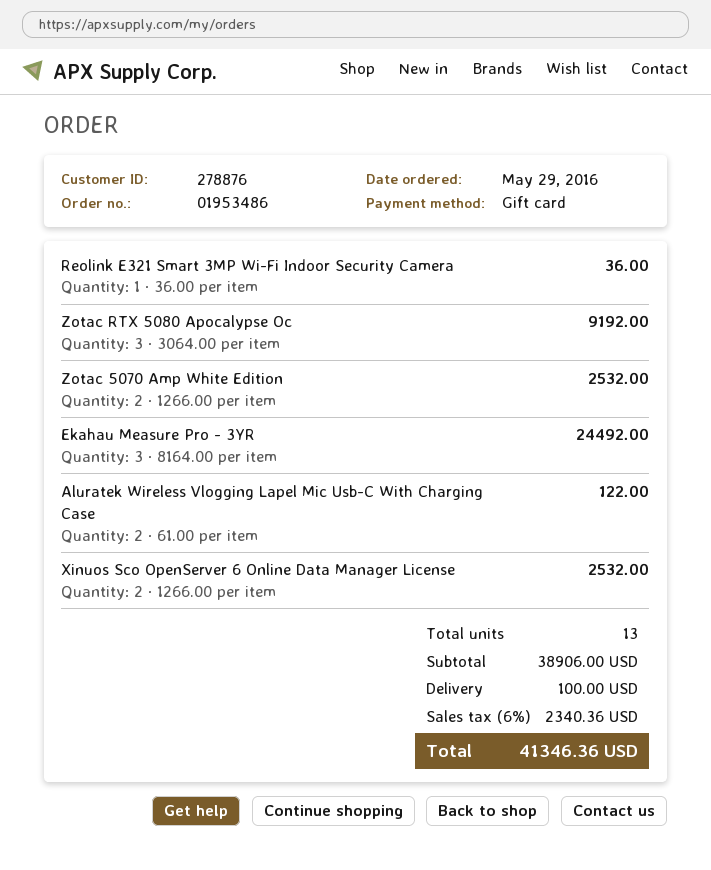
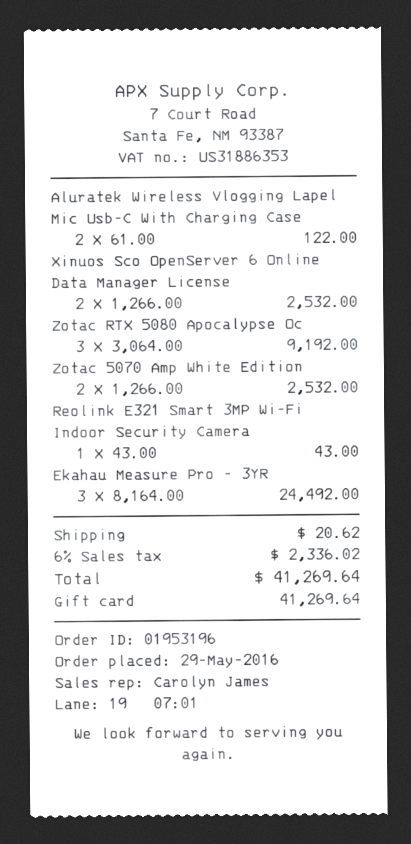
order number: 01953486 -> 01953196
Reolink E321 Smart 3MP Wi-Fi Indoor Security Camera: 1 x 36.00 = 36.00 -> 1 x 43.00 = 43.00
shipping: 100.00 -> 20.62
tax: 6% = 2340.36 -> 6% = 2336.02
total: 41346.36 -> 41269.64

